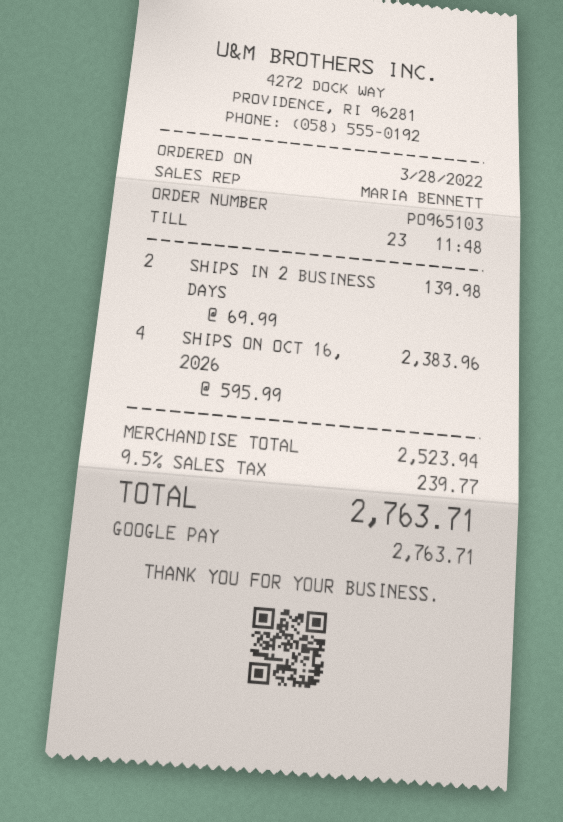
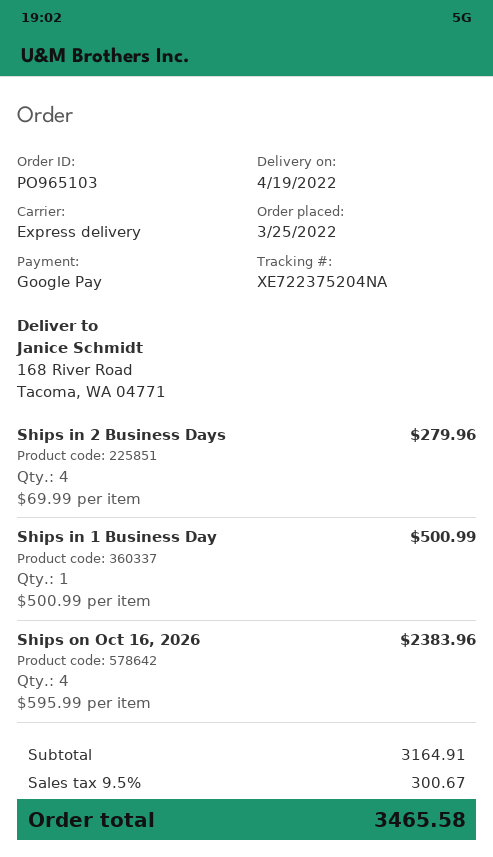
order date: 2022-03-28 -> 2022-03-25
SHIPS IN 2 BUSINESS DAYS: 2 x 69.99 = 139.98 -> 4 x 69.99 = 279.96
Ships in 1 Business Day: none -> 1 x 500.99 = 500.99
subtotal: 2523.94 -> 3164.91
tax: 9.5% = 239.77 -> 9.5% = 300.67
total: 2763.71 -> 3465.58

